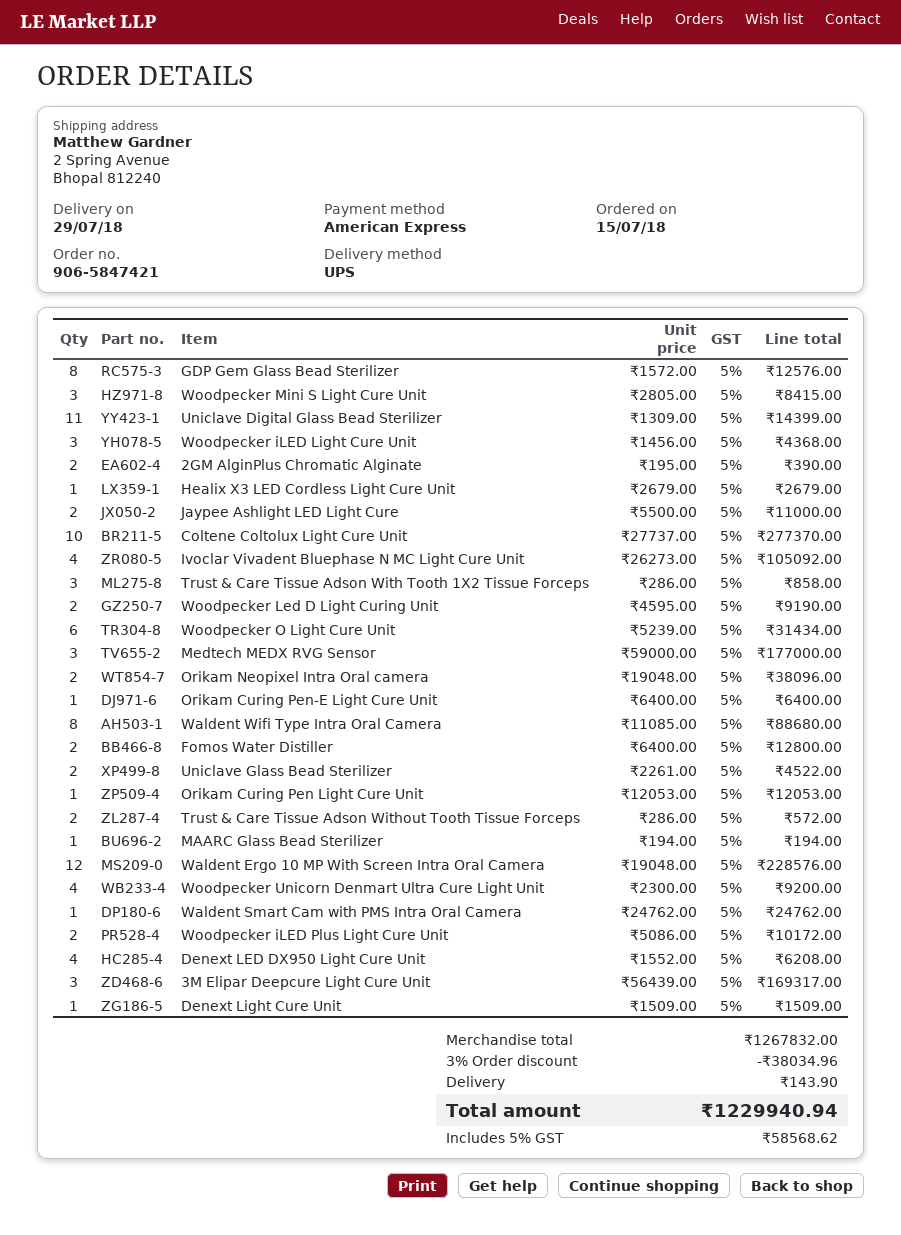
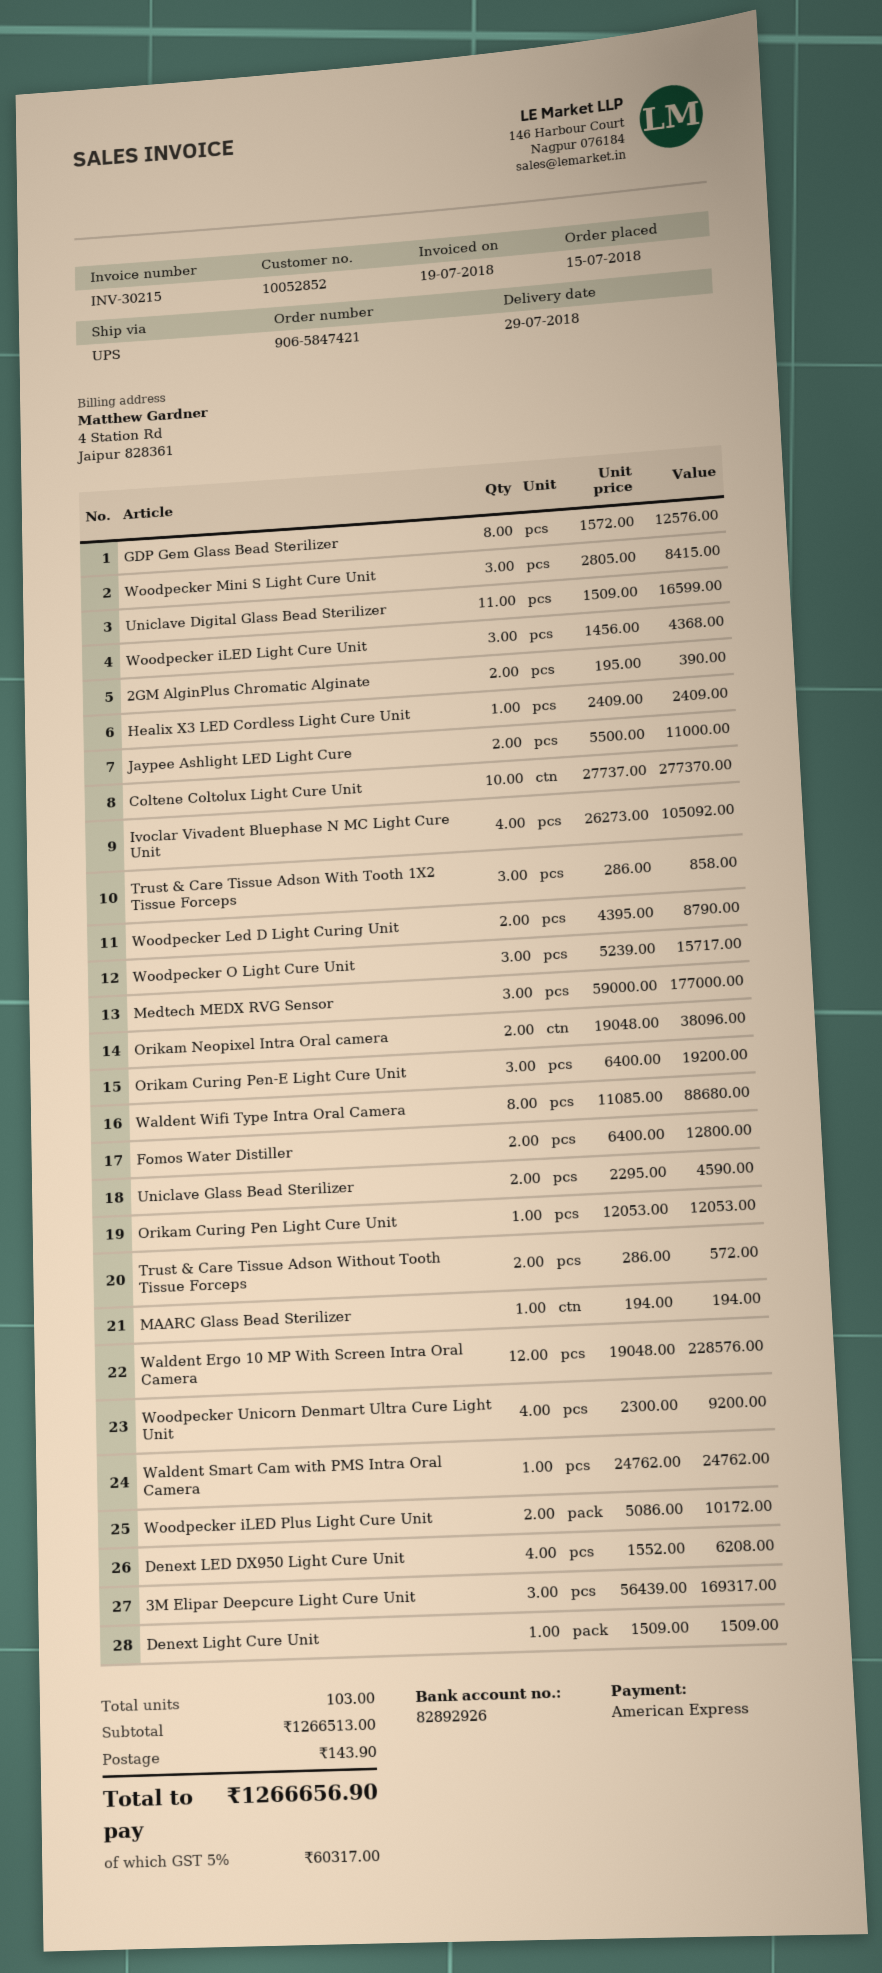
Uniclave Digital Glass Bead Sterilizer: 11 x 1309.00 = 14399.00 -> 11 x 1509.00 = 16599.00
Healix X3 LED Cordless Light Cure Unit: 1 x 2679.00 = 2679.00 -> 1 x 2409.00 = 2409.00
Woodpecker Led D Light Curing Unit: 2 x 4595.00 = 9190.00 -> 2 x 4395.00 = 8790.00
Woodpecker O Light Cure Unit: 6 x 5239.00 = 31434.00 -> 3 x 5239.00 = 15717.00
Orikam Curing Pen-E Light Cure Unit: 1 x 6400.00 = 6400.00 -> 3 x 6400.00 = 19200.00
Uniclave Glass Bead Sterilizer: 2 x 2261.00 = 4522.00 -> 2 x 2295.00 = 4590.00
subtotal: 1267832.00 -> 1266513.00
discount: 3% = 38034.96 -> none
tax: 5% = 58568.62 -> 5% = 60317.00
total: 1229940.94 -> 1266656.90

